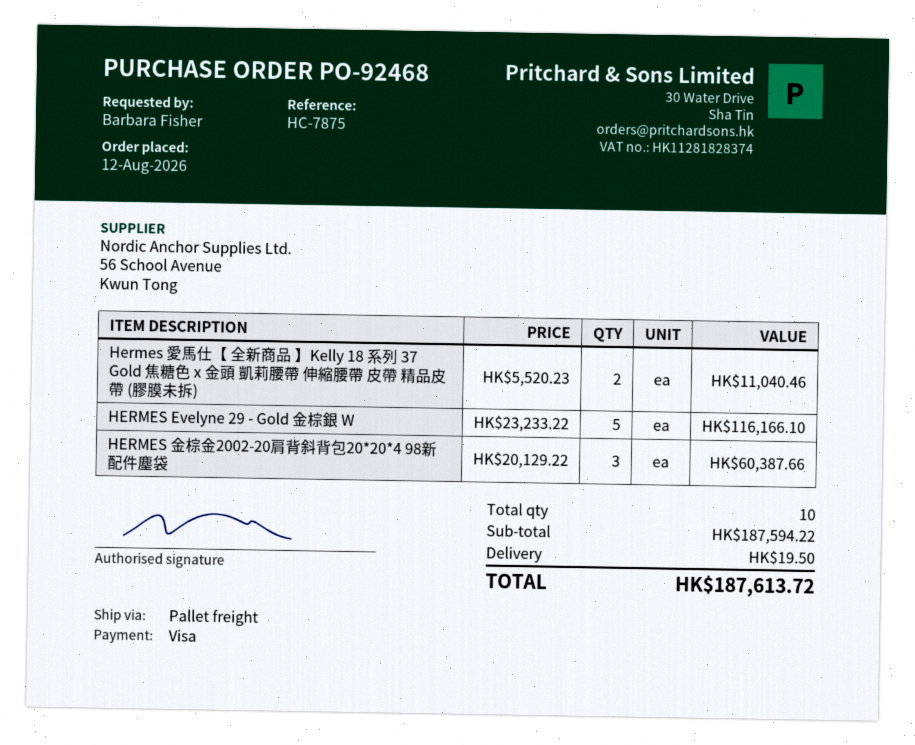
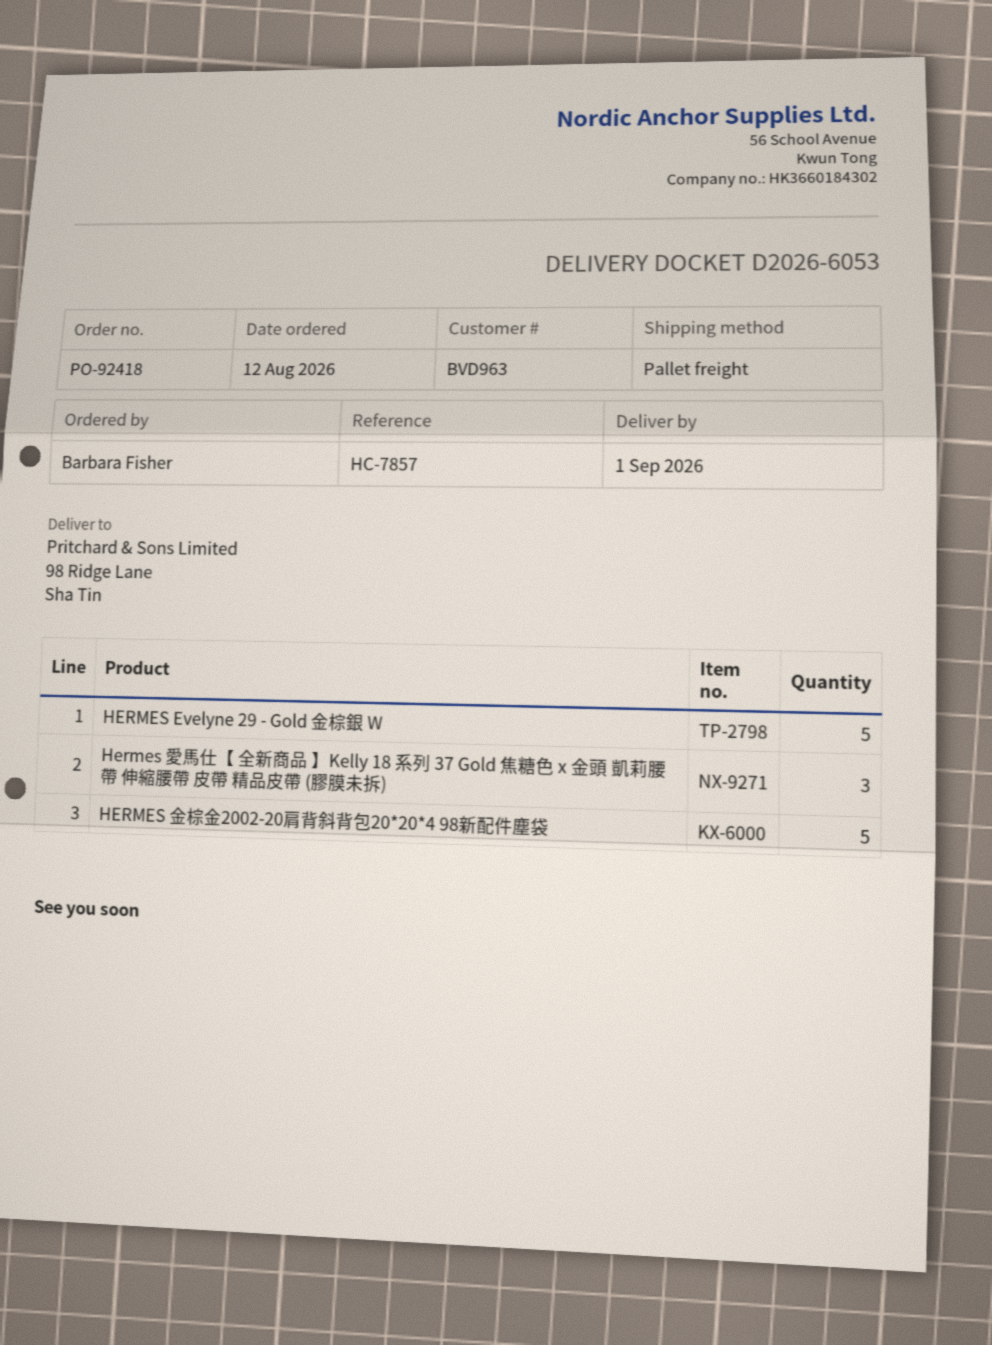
order number: PO-92468 -> PO-92418
reference: HC-7875 -> HC-7857
Hermes 愛馬仕【 全新商品 】Kelly 18 系列 37 Gold 焦糖色 x 金頭 凱莉腰帶 伸縮腰帶 皮帶 精品皮帶 (膠膜未拆): 2 -> 3
HERMES 金棕金2002-20肩背斜背包20*20*4 98新配件塵袋: 3 -> 5

